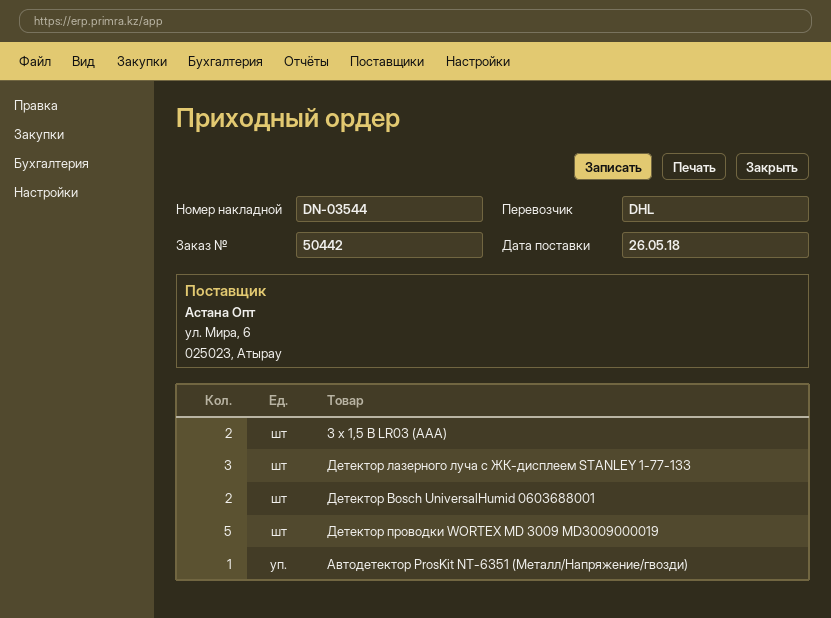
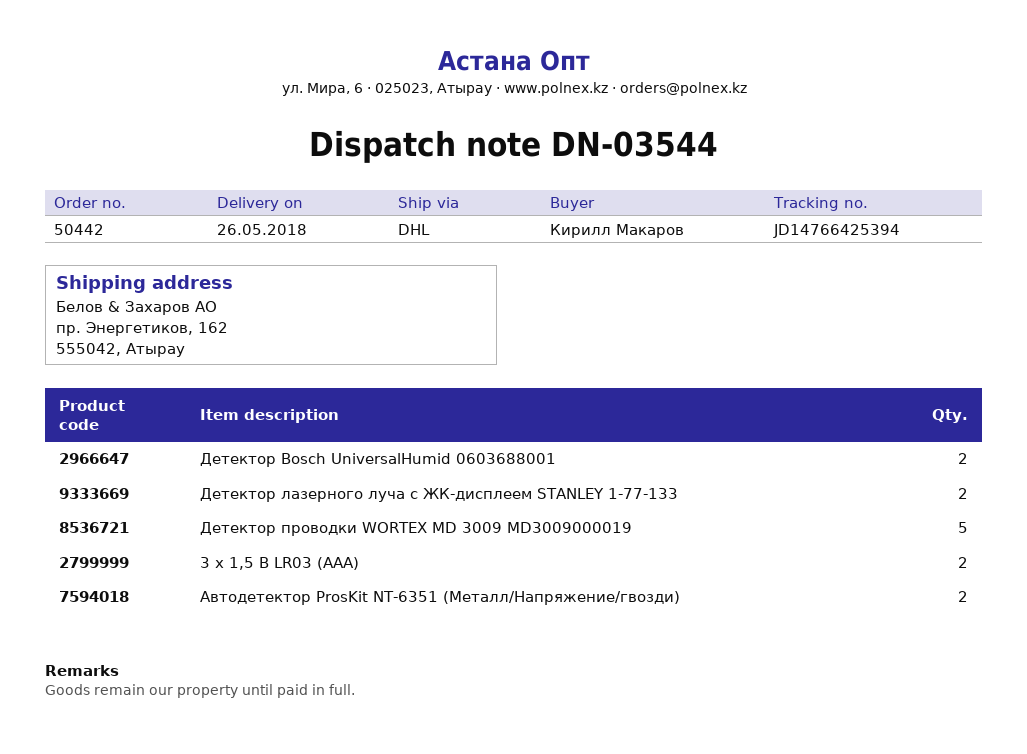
Детектор лазерного луча с ЖК-дисплеем STANLEY 1-77-133: 3 -> 2
Автодетектор ProsKit NT-6351 (Металл/Напряжение/гвозди): 1 -> 2

